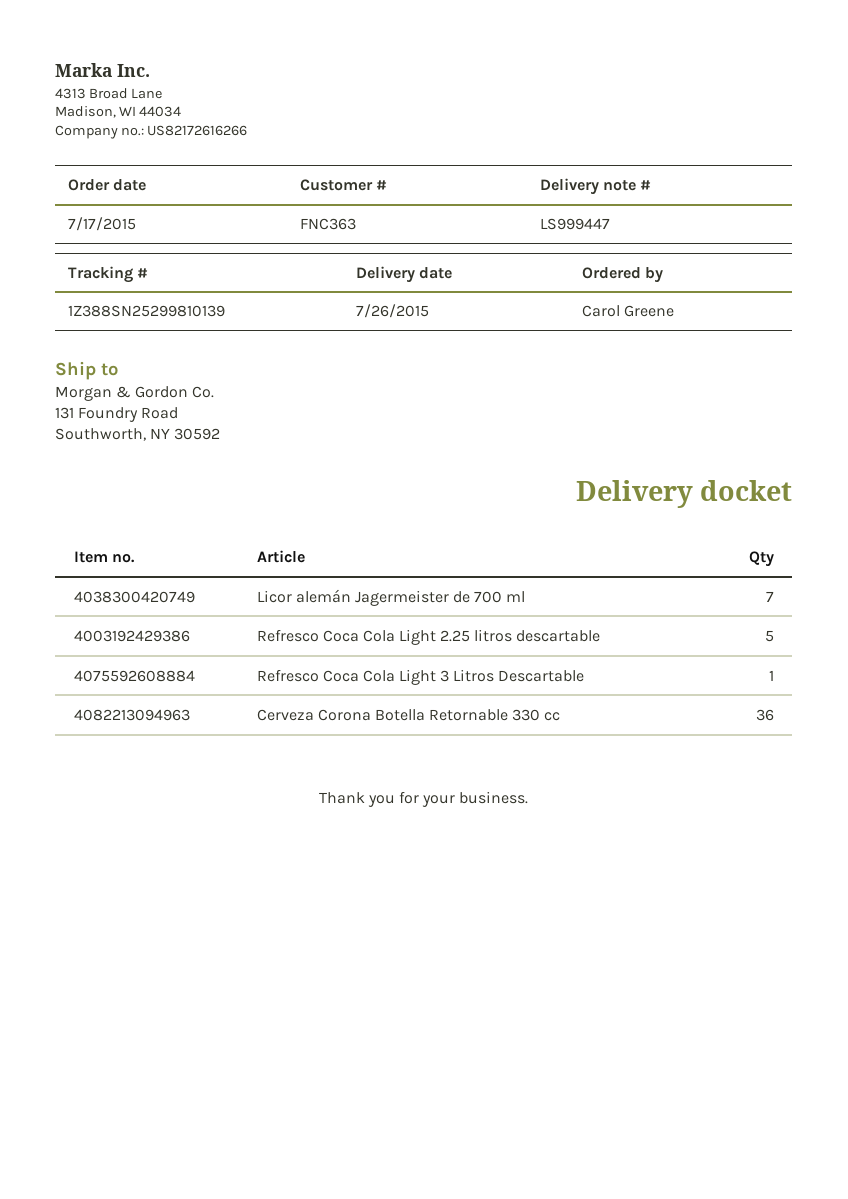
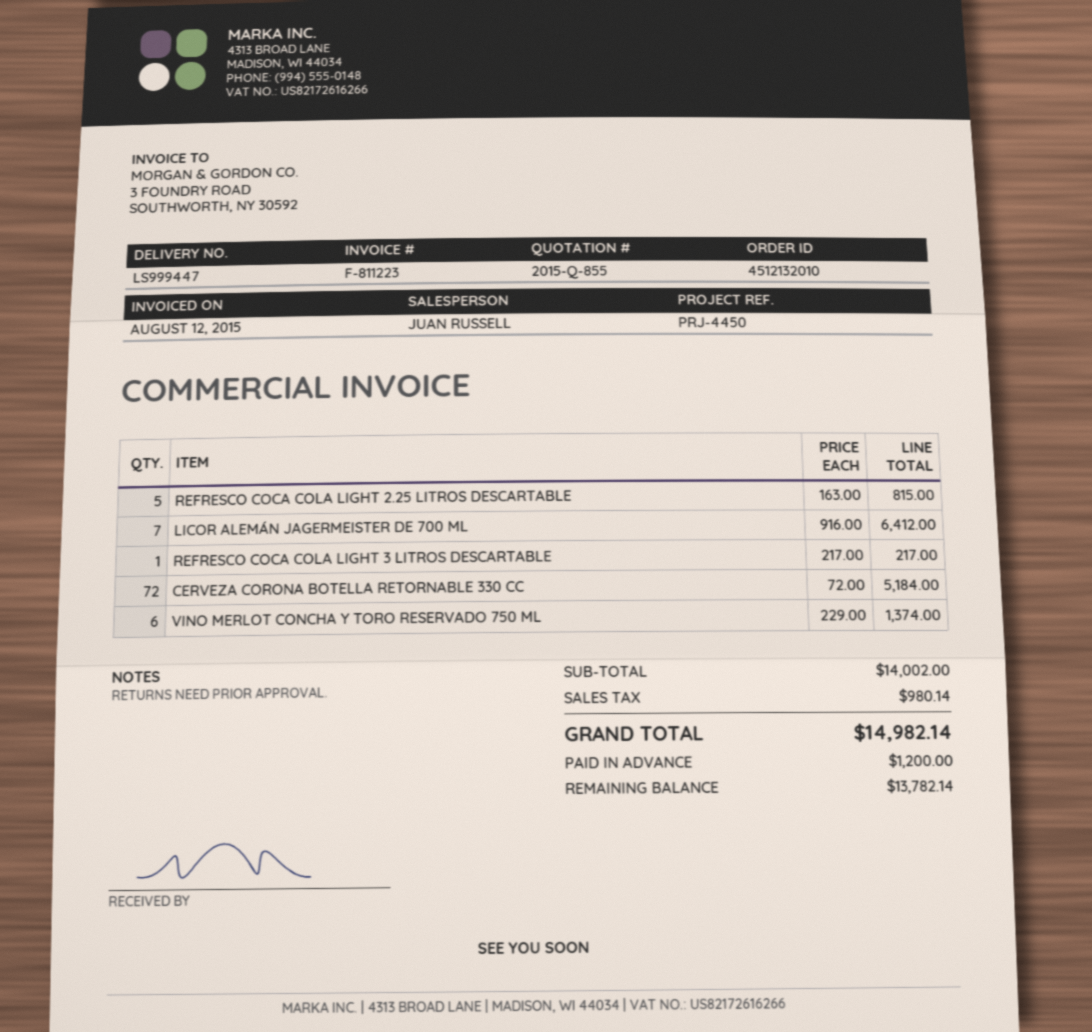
Cerveza Corona Botella Retornable 330 cc: 36 -> 72
VINO MERLOT CONCHA Y TORO RESERVADO 750 ML: none -> 6

